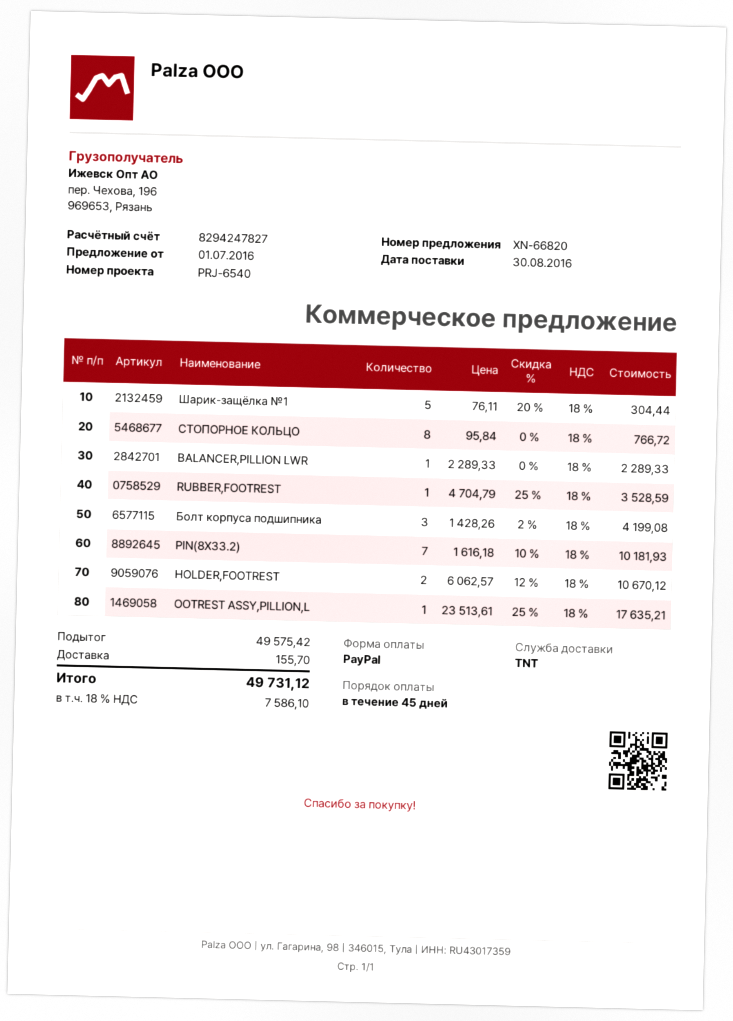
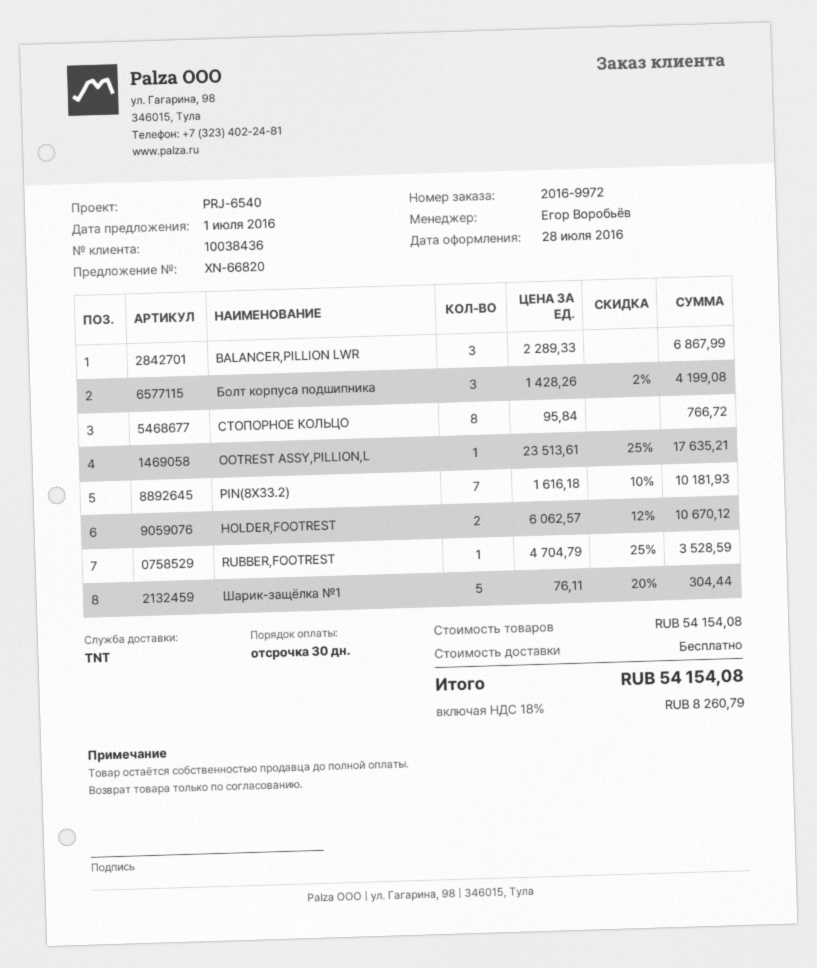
payment terms: 45 days -> 30 days
BALANCER,PILLION LWR: 1 x 2289.33 = 2289.33 -> 3 x 2289.33 = 6867.99
subtotal: 49575.42 -> 54154.08
shipping: 155.70 -> 0.00
tax: 18% = 7586.10 -> 18% = 8260.79
total: 49731.12 -> 54154.08

